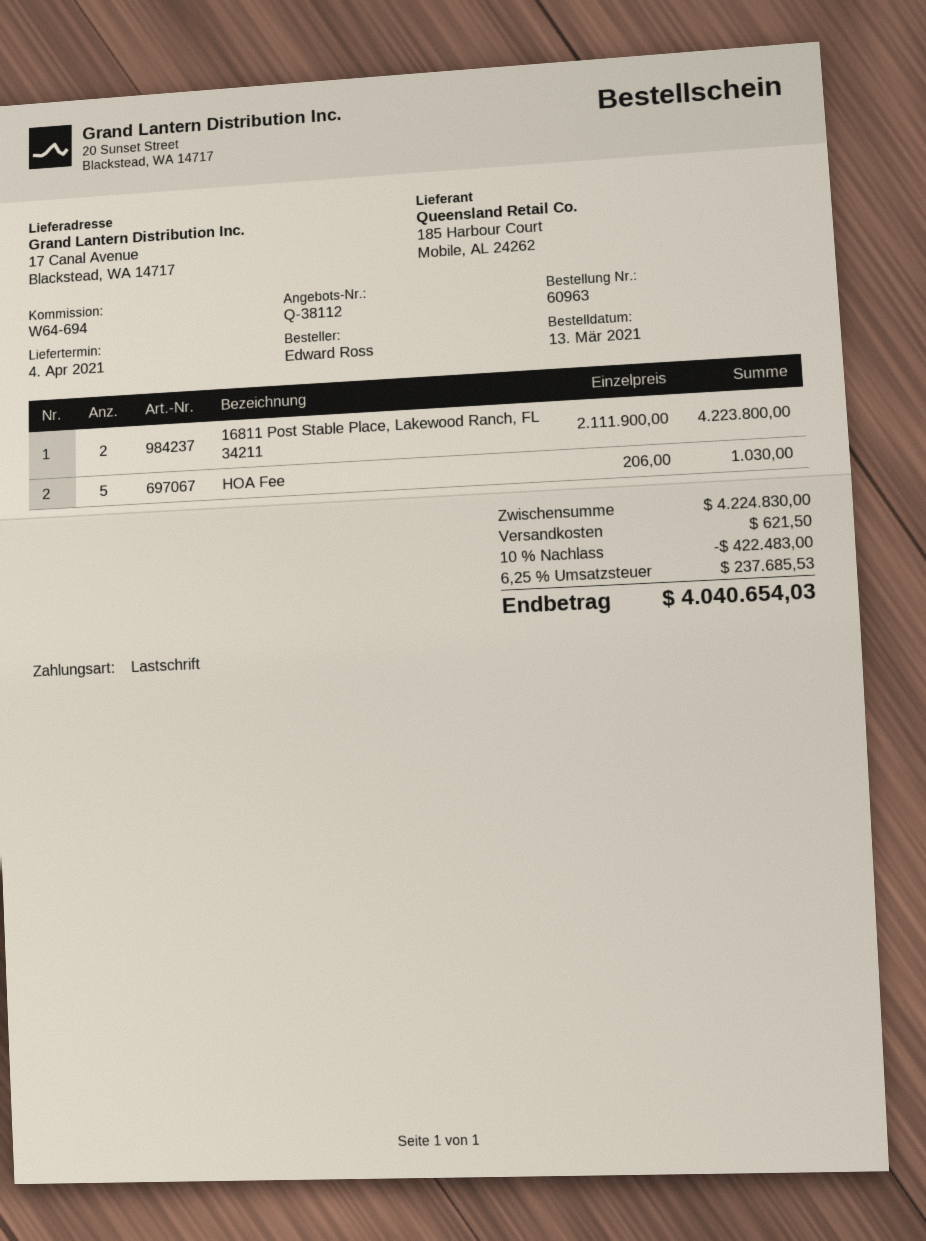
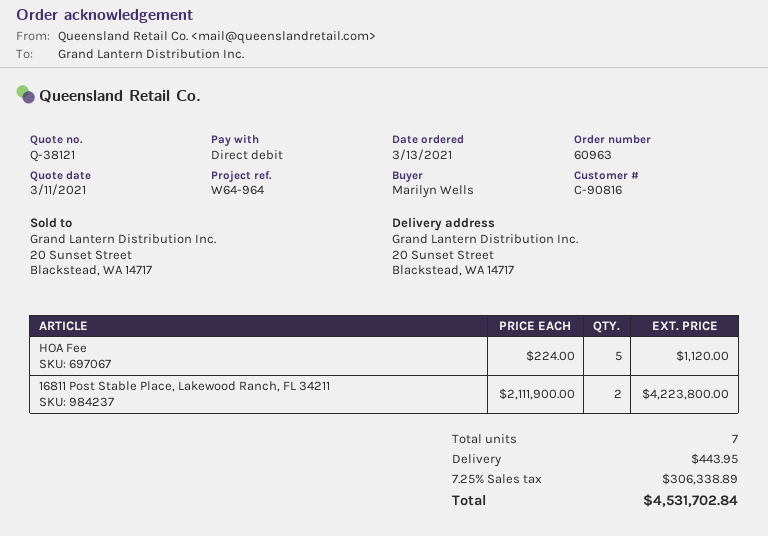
quote number: Q-38112 -> Q-38121
reference: W64-694 -> W64-964
ordered by: Edward Ross -> Marilyn Wells
ship to: 17 Canal Avenue, Blackstead, WA 14717 -> 20 Sunset Street, Blackstead, WA 14717
HOA Fee: 5 x 206.00 = 1030.00 -> 5 x 224.00 = 1120.00
discount: 10% = 422483.00 -> none
shipping: 621.50 -> 443.95
tax: 6.25% = 237685.53 -> 7.25% = 306338.89
total: 4040654.03 -> 4531702.84

